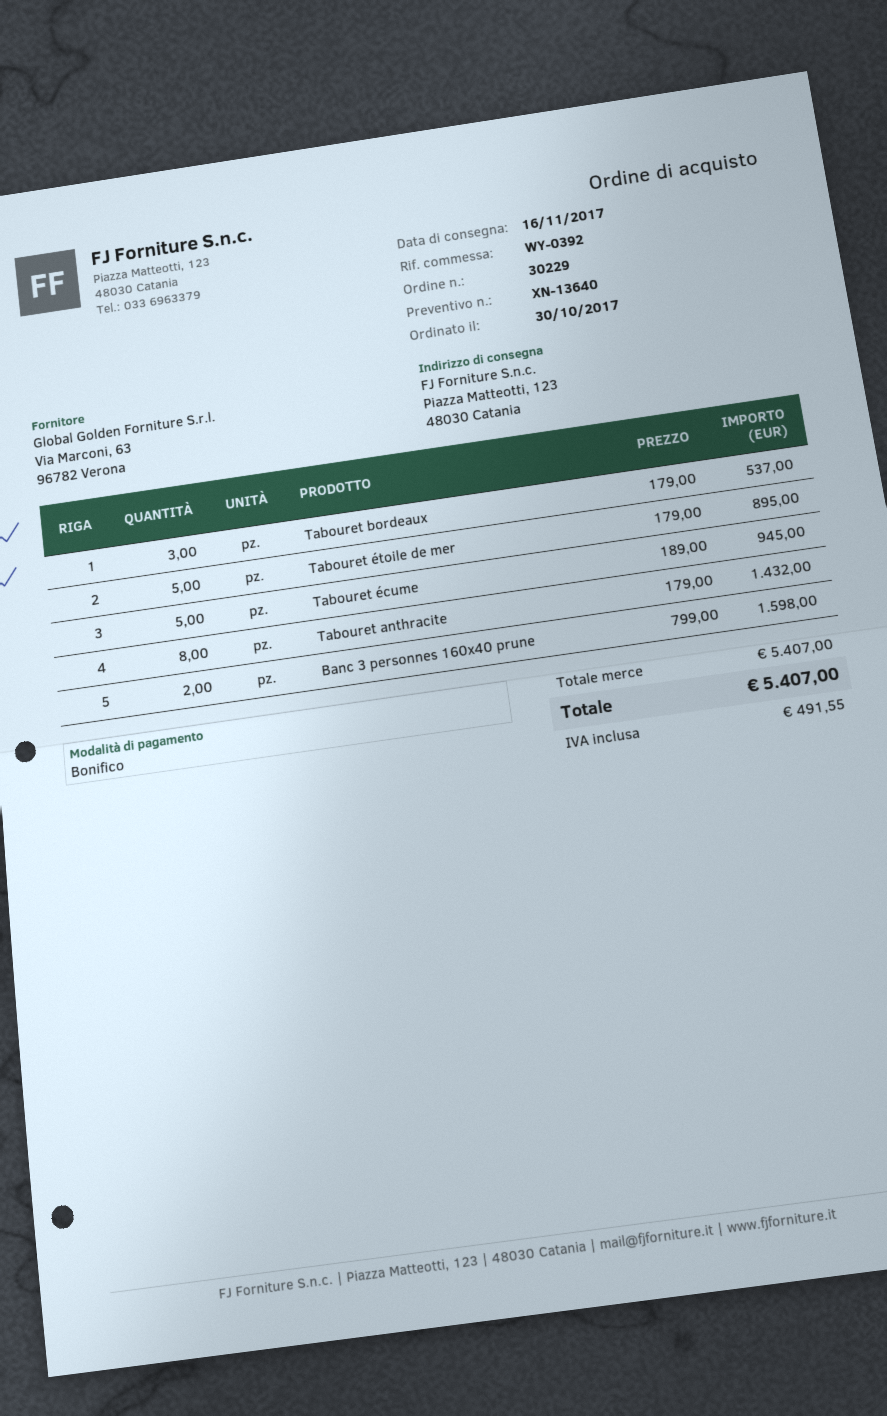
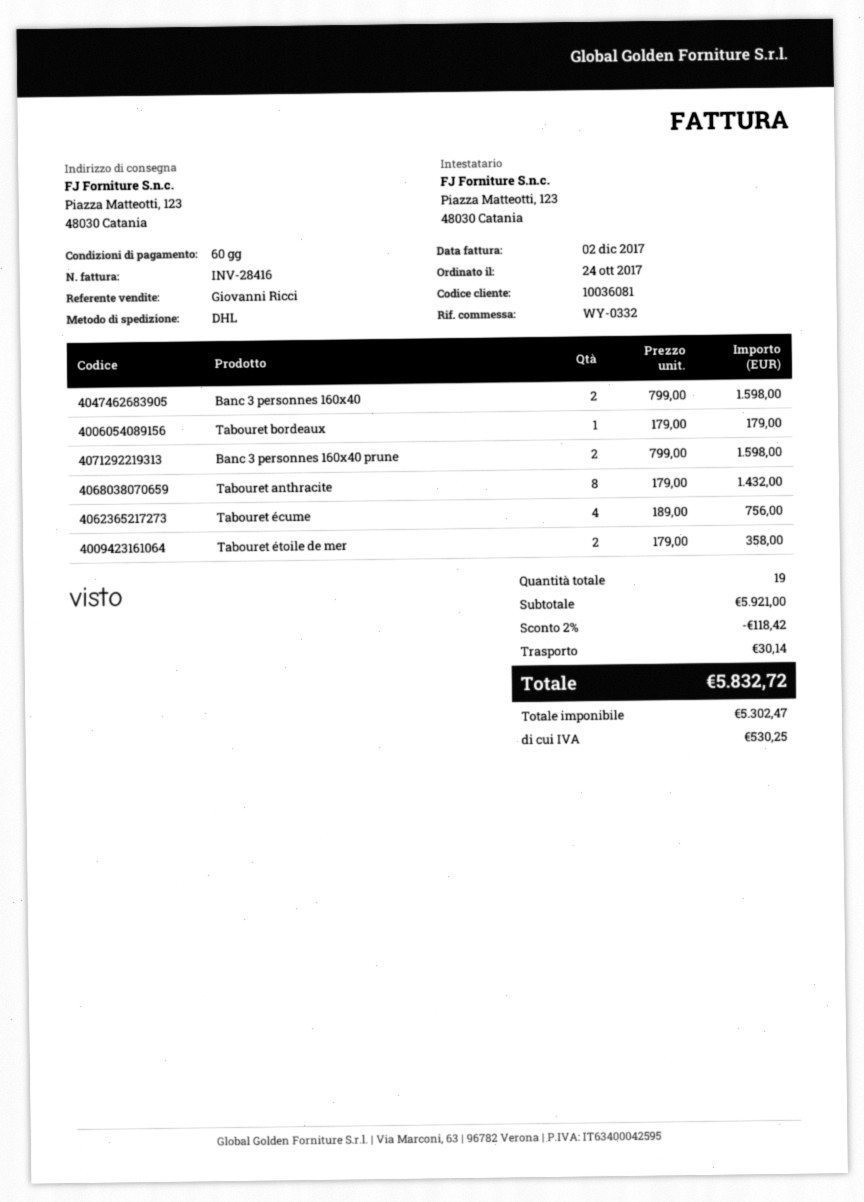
order date: 2017-10-30 -> 2017-10-24
reference: WY-0392 -> WY-0332
Tabouret bordeaux: 3 x 179.00 = 537.00 -> 1 x 179.00 = 179.00
Tabouret étoile de mer: 5 x 179.00 = 895.00 -> 2 x 179.00 = 358.00
Tabouret écume: 5 x 189.00 = 945.00 -> 4 x 189.00 = 756.00
Banc 3 personnes 160x40: none -> 2 x 799.00 = 1598.00
subtotal: 5407.00 -> 5921.00
discount: none -> 2% = 118.42
shipping: none -> 30.14
tax: 491.55 -> 530.25
total: 5407.00 -> 5832.72

